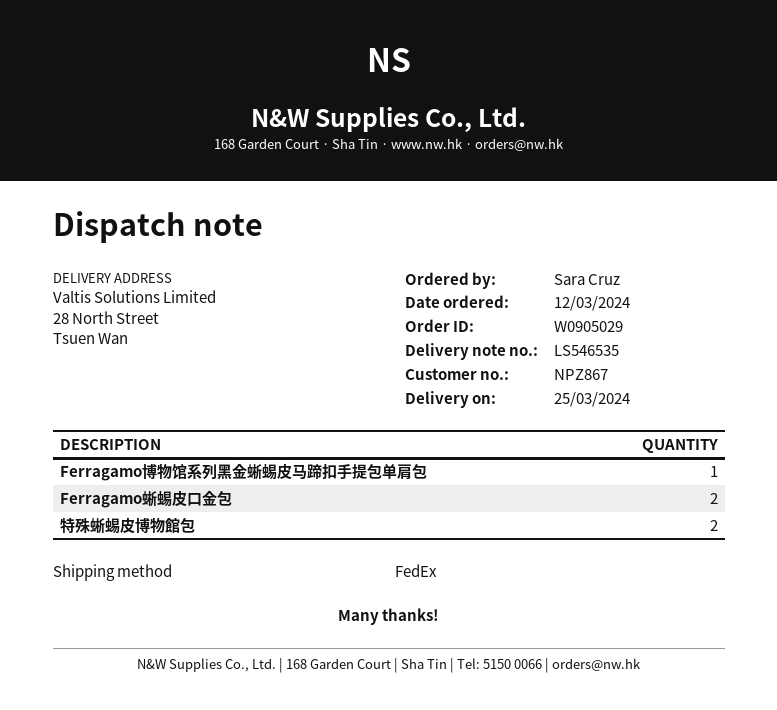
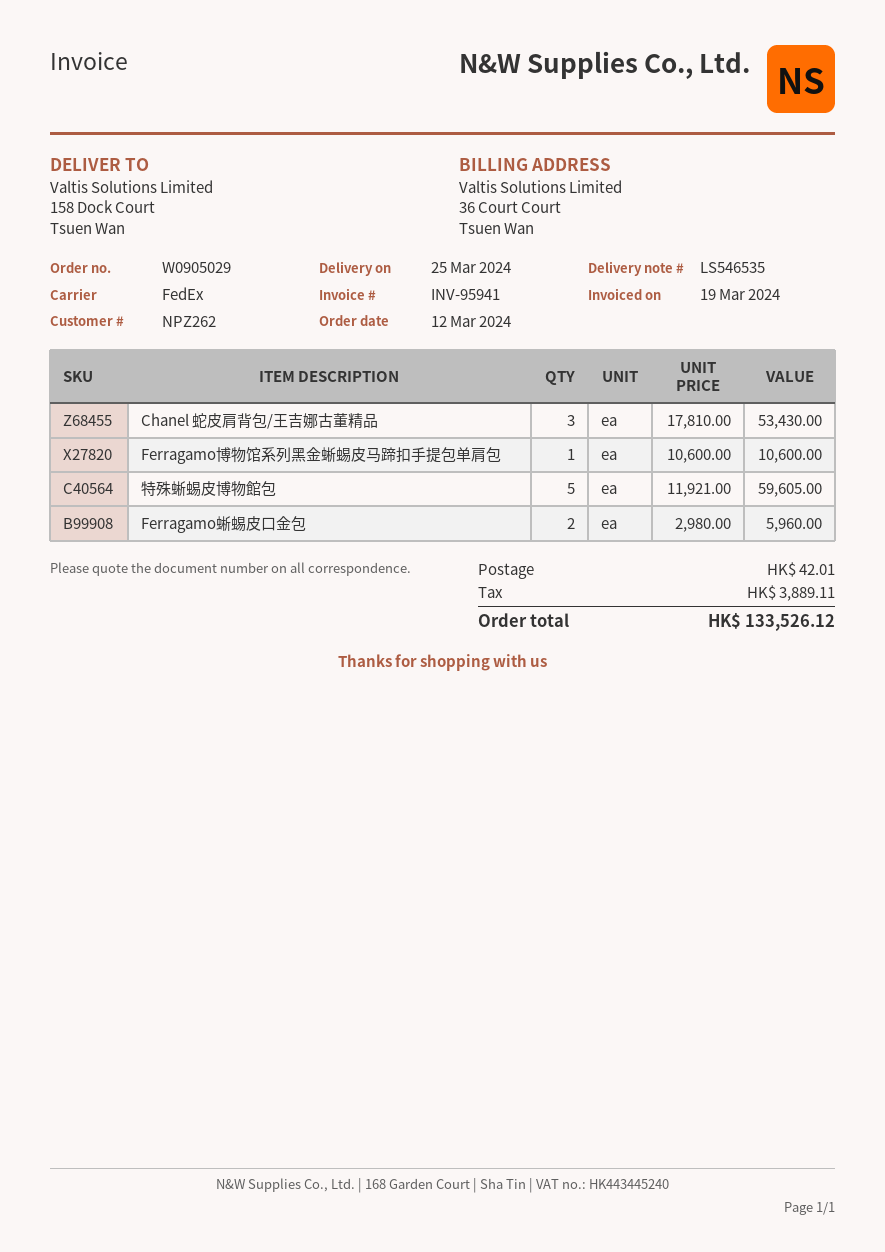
customer number: NPZ867 -> NPZ262
ship to: 28 North Street, Tsuen Wan -> 158 Dock Court, Tsuen Wan
特殊蜥蜴皮博物館包: 2 -> 5
Chanel 蛇皮肩背包/王吉娜古董精品: none -> 3

